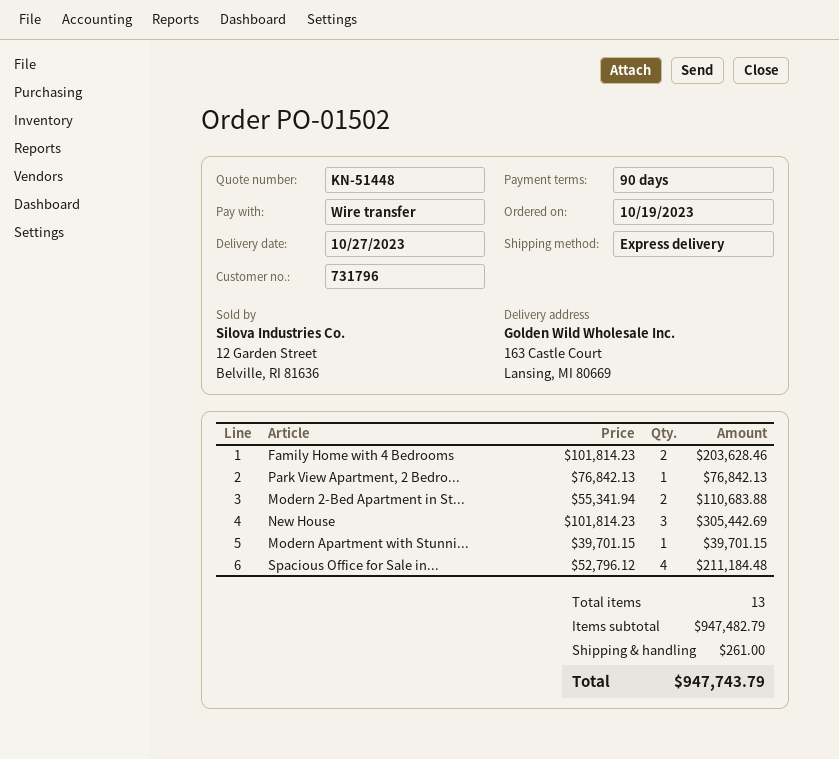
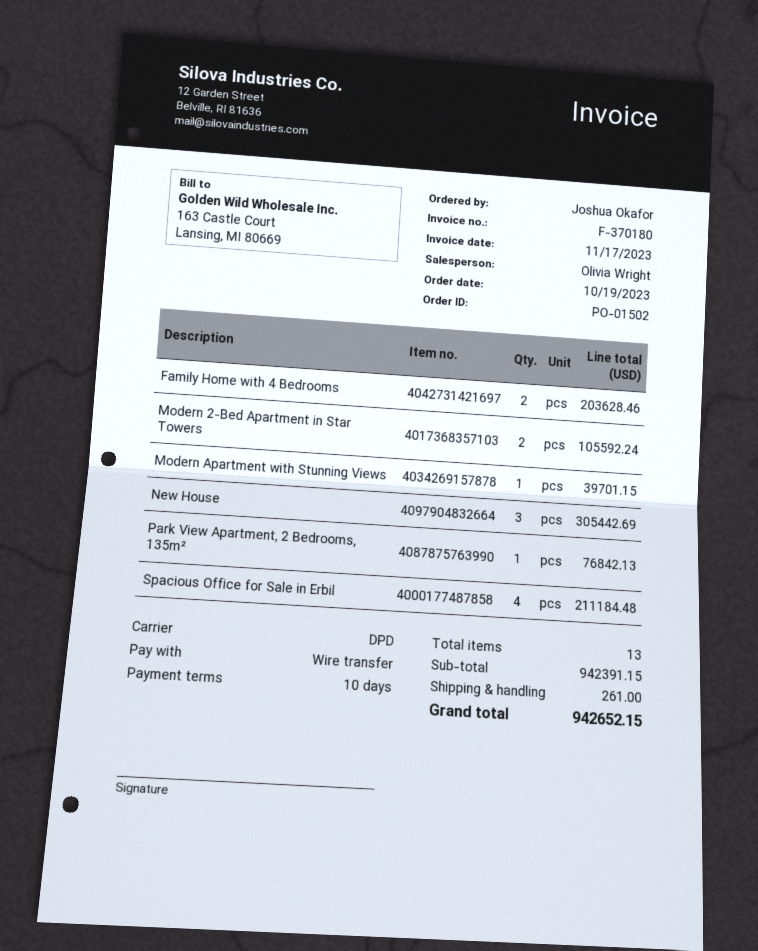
payment terms: 90 days -> 10 days
shipping method: express -> DPD
Modern 2-Bed Apartment in St...: 2 for 110683.88 -> 2 for 105592.24
subtotal: 947482.79 -> 942391.15
total: 947743.79 -> 942652.15

